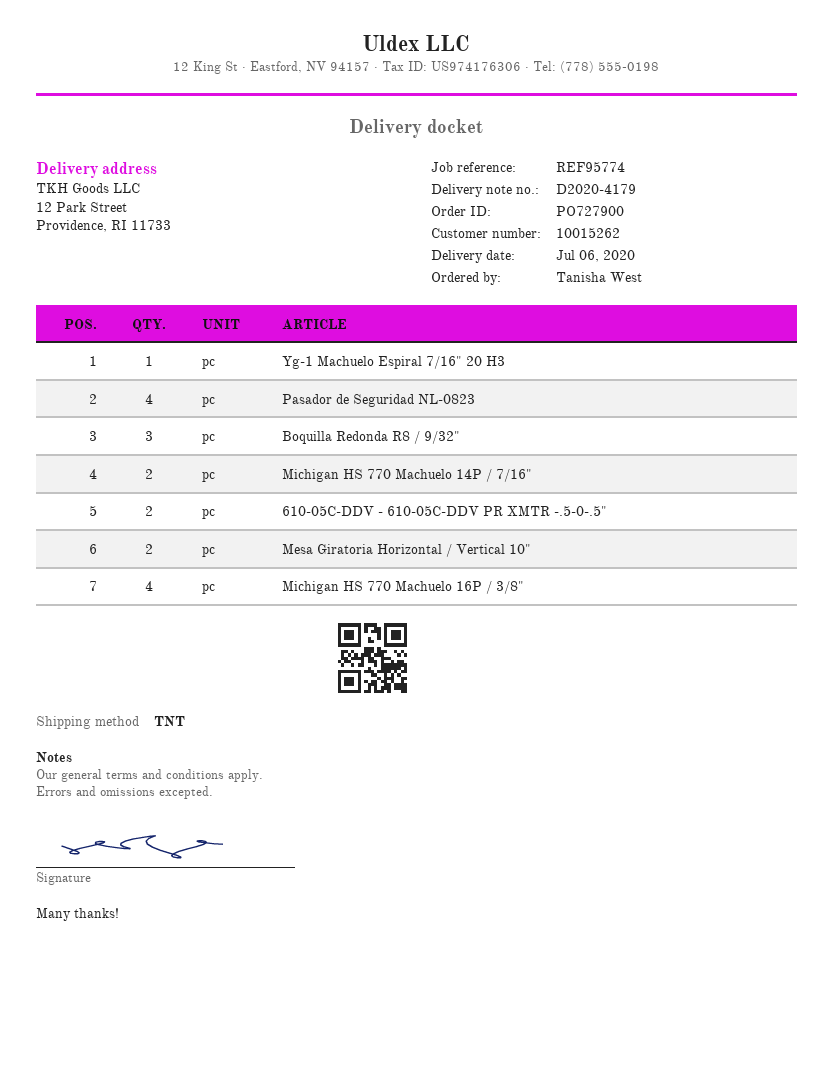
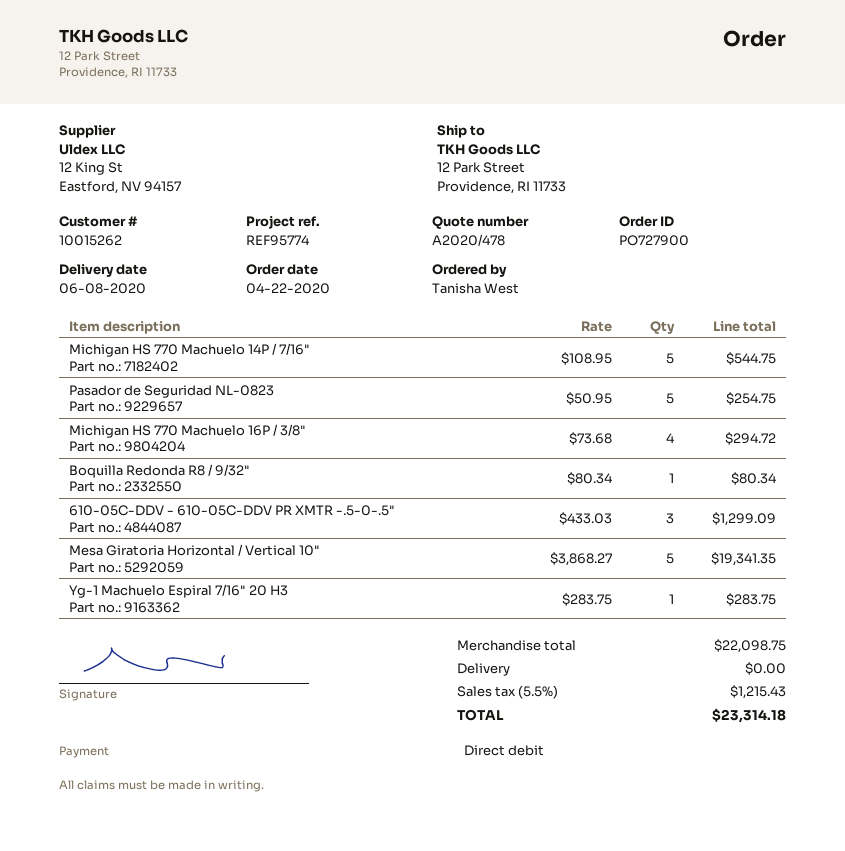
delivery date: 2020-07-06 -> 2020-06-08
Pasador de Seguridad NL-0823: 4 -> 5
Boquilla Redonda R8 / 9/32": 3 -> 1
Michigan HS 770 Machuelo 14P / 7/16": 2 -> 5
610-05C-DDV - 610-05C-DDV PR XMTR -.5-0-.5": 2 -> 3
Mesa Giratoria Horizontal / Vertical 10": 2 -> 5

